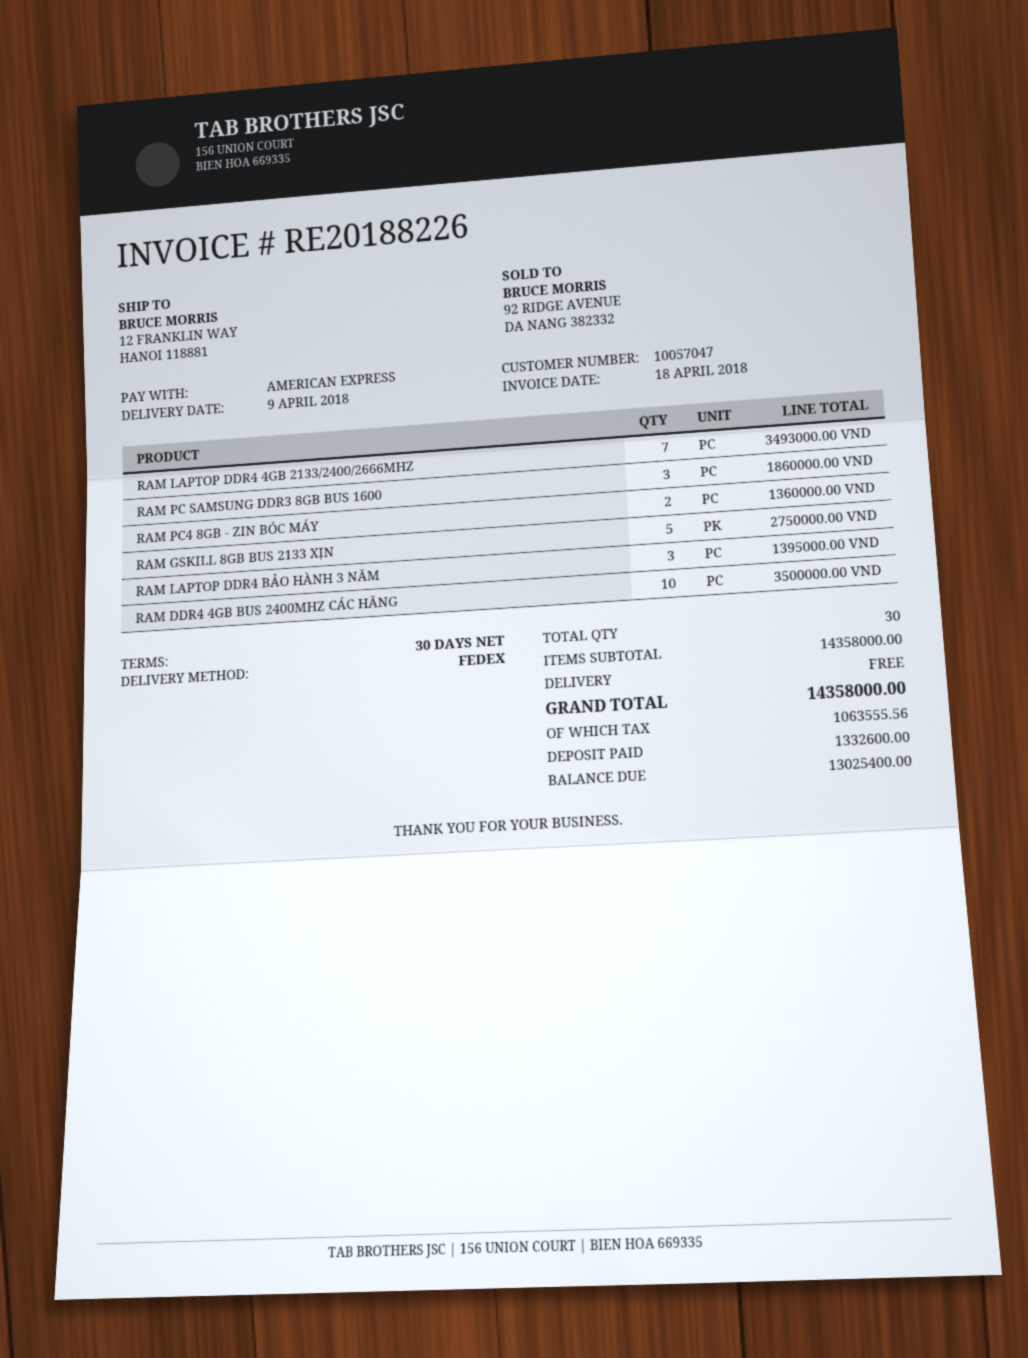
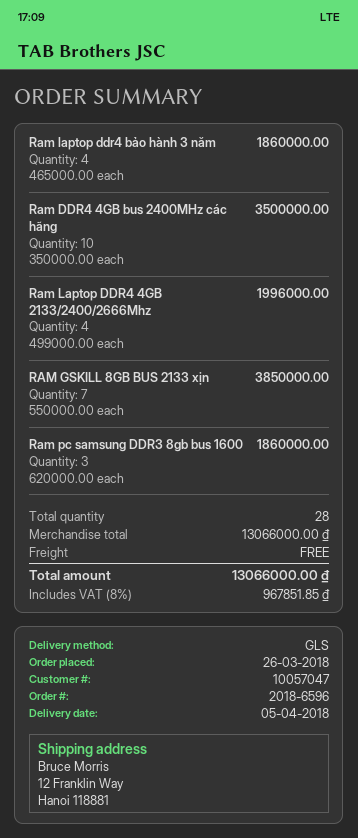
delivery date: 2018-04-09 -> 2018-04-05
shipping method: FedEx -> GLS
RAM LAPTOP DDR4 4GB 2133/2400/2666MHZ: 7 for 3493000.00 -> 4 for 1996000.00
RAM PC4 8GB - ZIN BÓC MÁY: 2 for 1360000.00 -> none
RAM GSKILL 8GB BUS 2133 XỊN: 5 for 2750000.00 -> 7 for 3850000.00
RAM LAPTOP DDR4 BẢO HÀNH 3 NĂM: 3 for 1395000.00 -> 4 for 1860000.00
total quantity: 30 -> 28
subtotal: 14358000.00 -> 13066000.00
tax: 1063555.56 -> 967851.85
total: 14358000.00 -> 13066000.00

